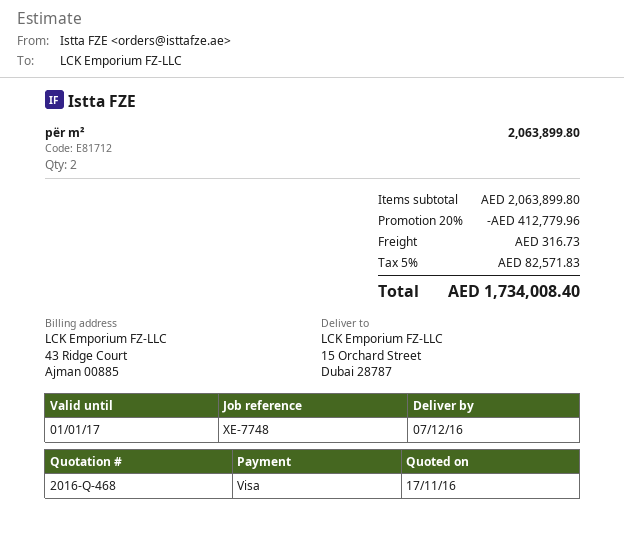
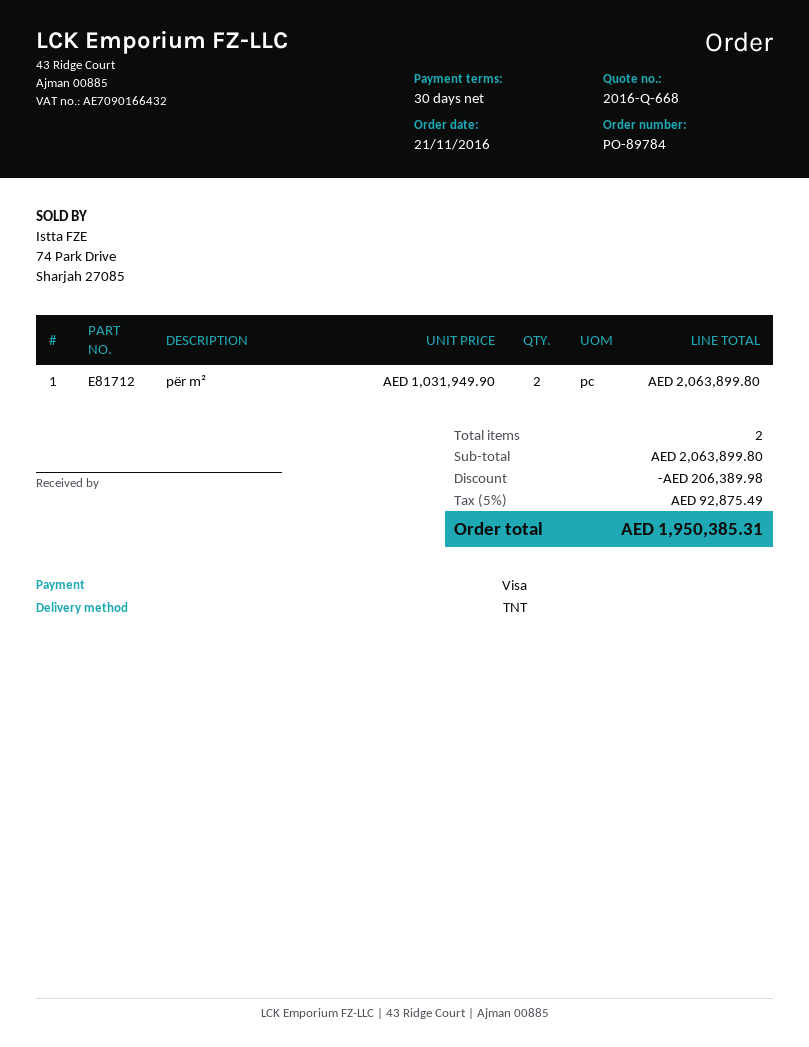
quote number: 2016-Q-468 -> 2016-Q-668
discount: 412779.96 -> 206389.98
shipping: 316.73 -> none
tax: 5% = 82571.83 -> 5% = 92875.49
total: 1734008.40 -> 1950385.31

